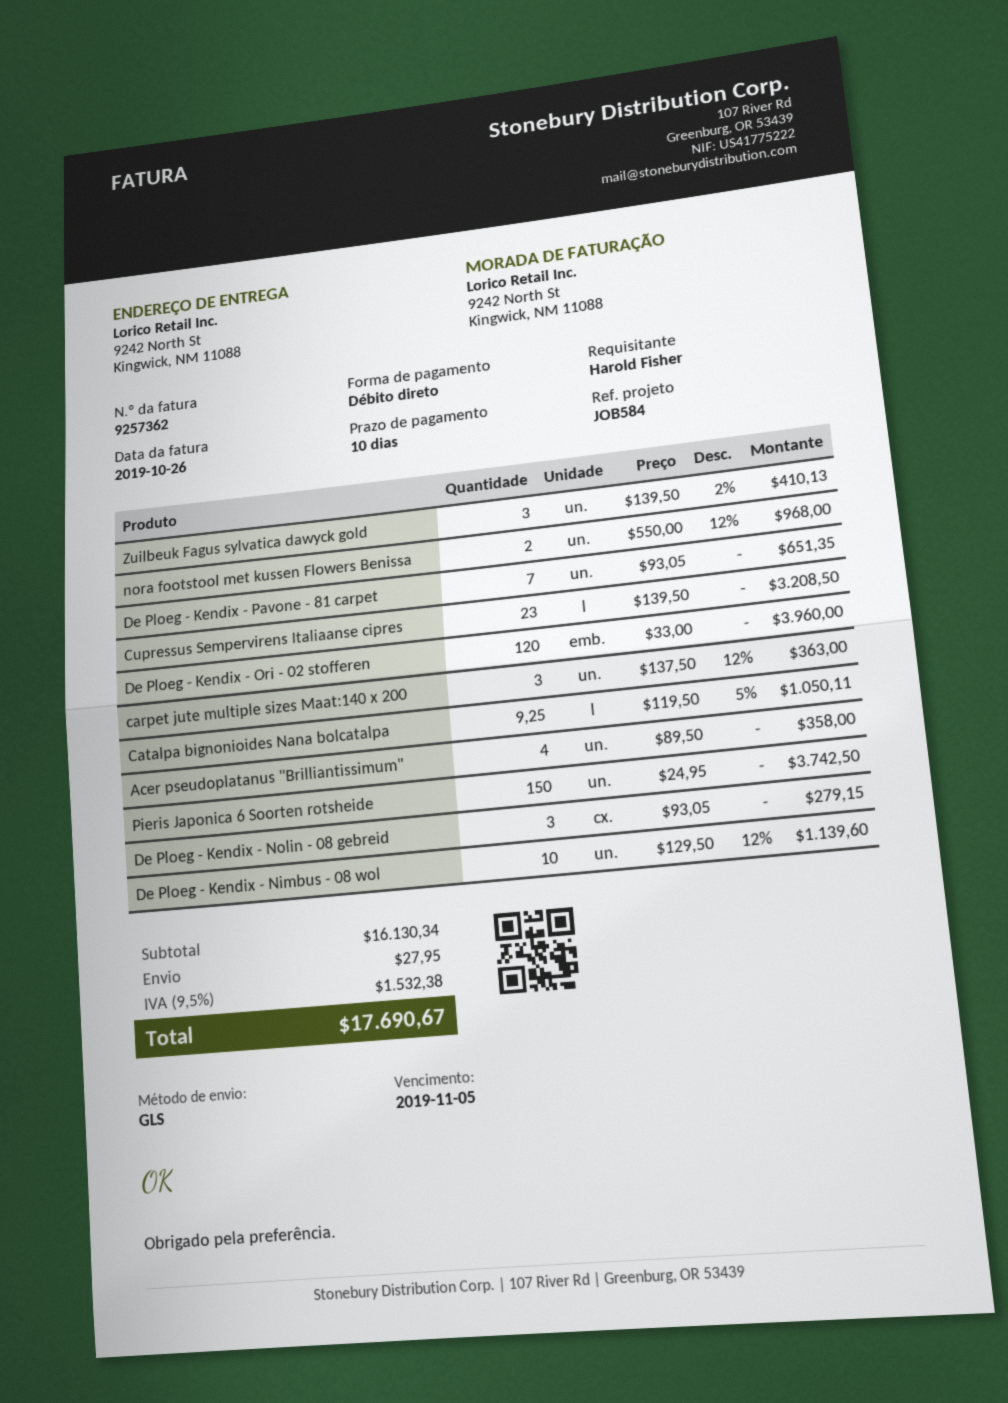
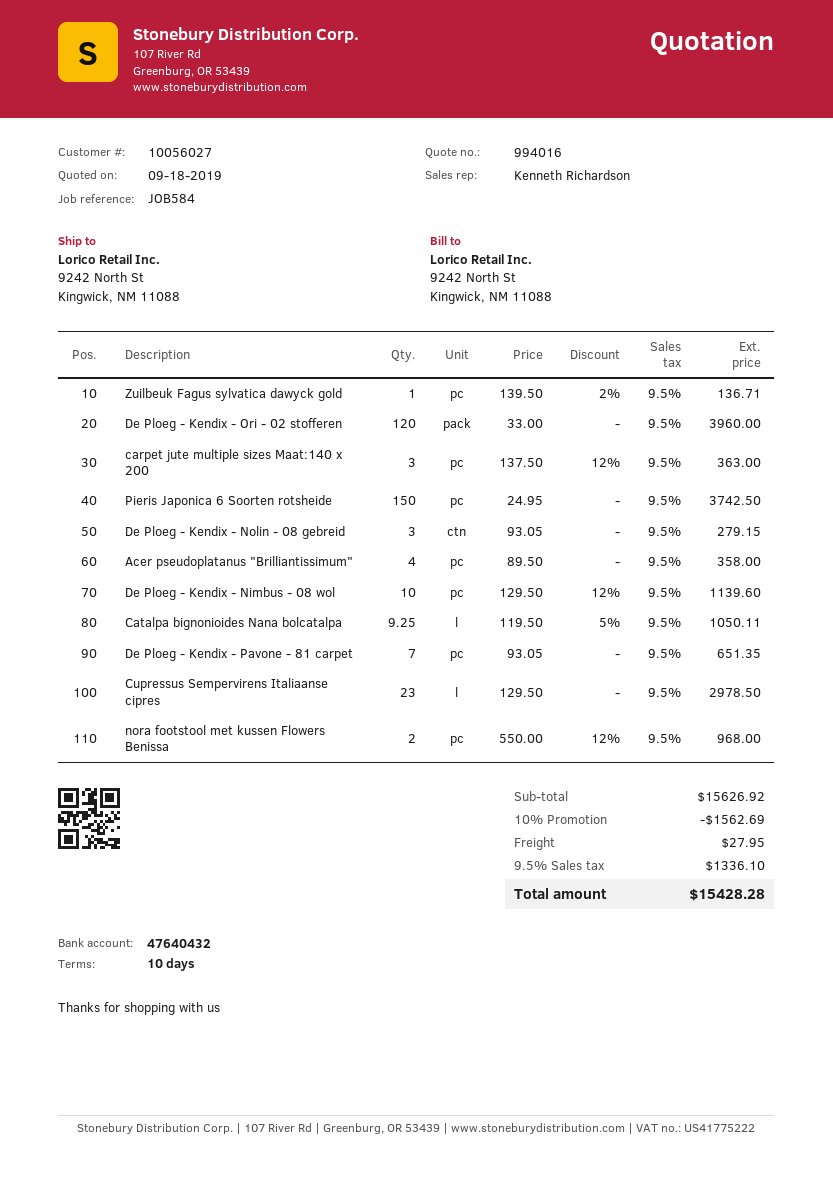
Zuilbeuk Fagus sylvatica dawyck gold: 3 x 139.50 - 2% = 410.13 -> 1 x 139.50 - 2% = 136.71
Cupressus Sempervirens Italiaanse cipres: 23 x 139.50 = 3208.50 -> 23 x 129.50 = 2978.50
subtotal: 16130.34 -> 15626.92
discount: none -> 10% = 1562.69
tax: 9.5% = 1532.38 -> 9.5% = 1336.10
total: 17690.67 -> 15428.28

